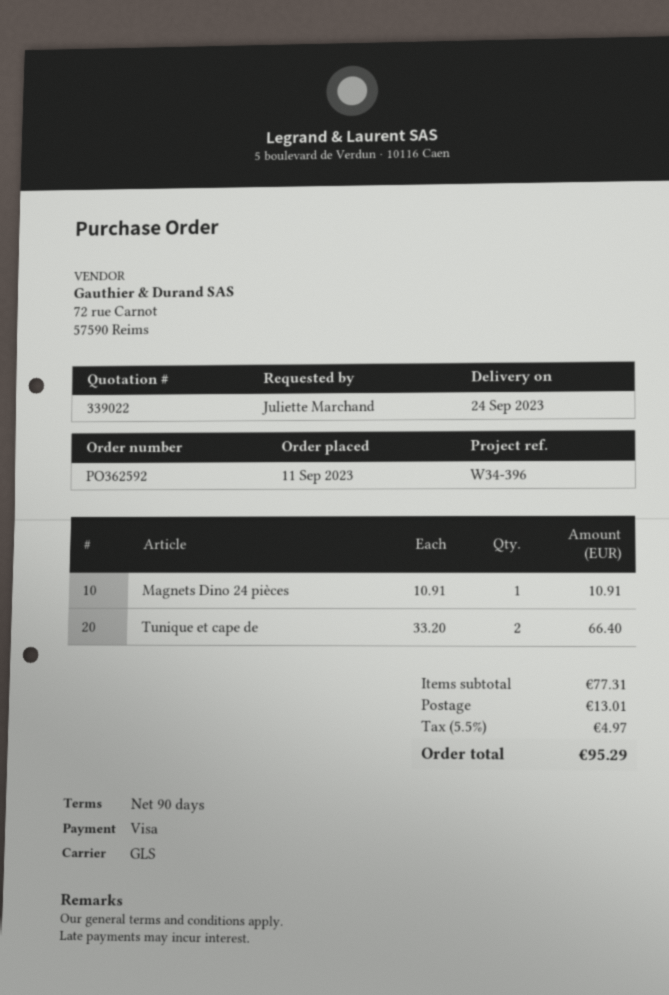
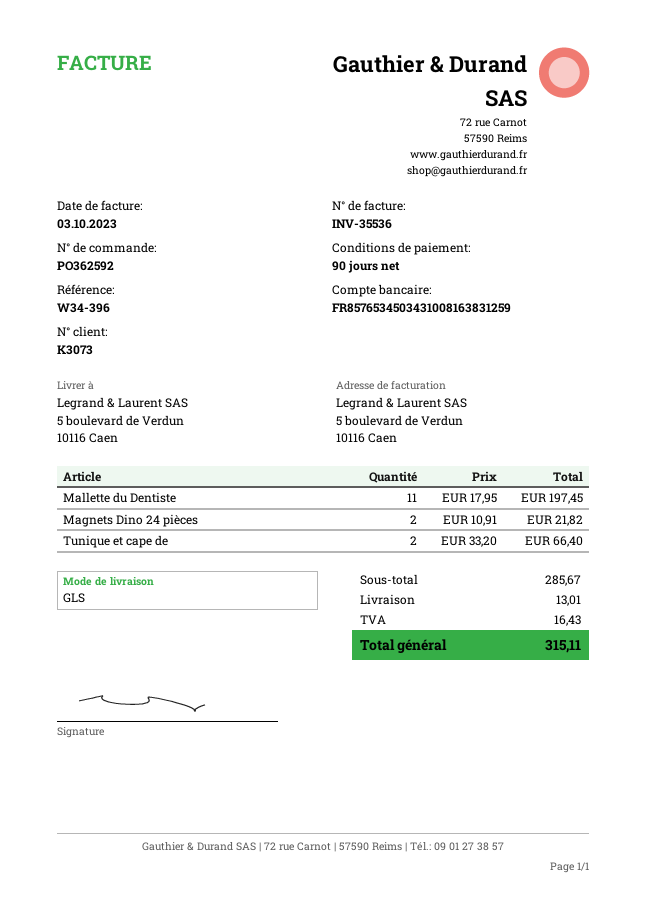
Magnets Dino 24 pièces: 1 x 10.91 = 10.91 -> 2 x 10.91 = 21.82
Mallette du Dentiste: none -> 11 x 17.95 = 197.45
subtotal: 77.31 -> 285.67
tax: 4.97 -> 16.43
total: 95.29 -> 315.11

